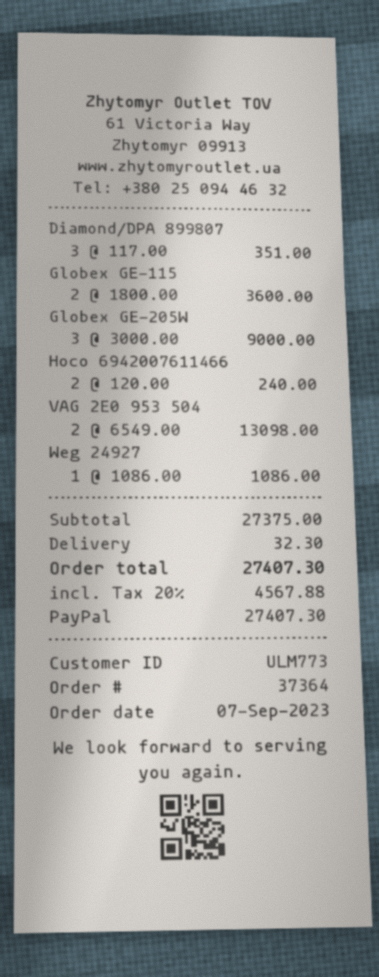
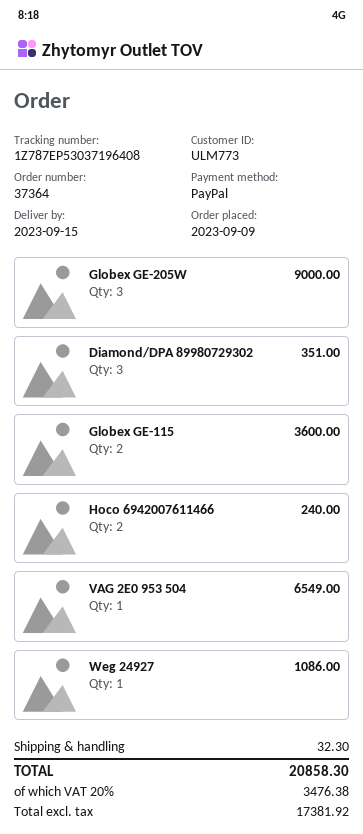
order date: 2023-09-07 -> 2023-09-09
VAG 2E0 953 504: 2 for 13098.00 -> 1 for 6549.00
tax: 20% = 4567.88 -> 20% = 3476.38
total: 27407.30 -> 20858.30

